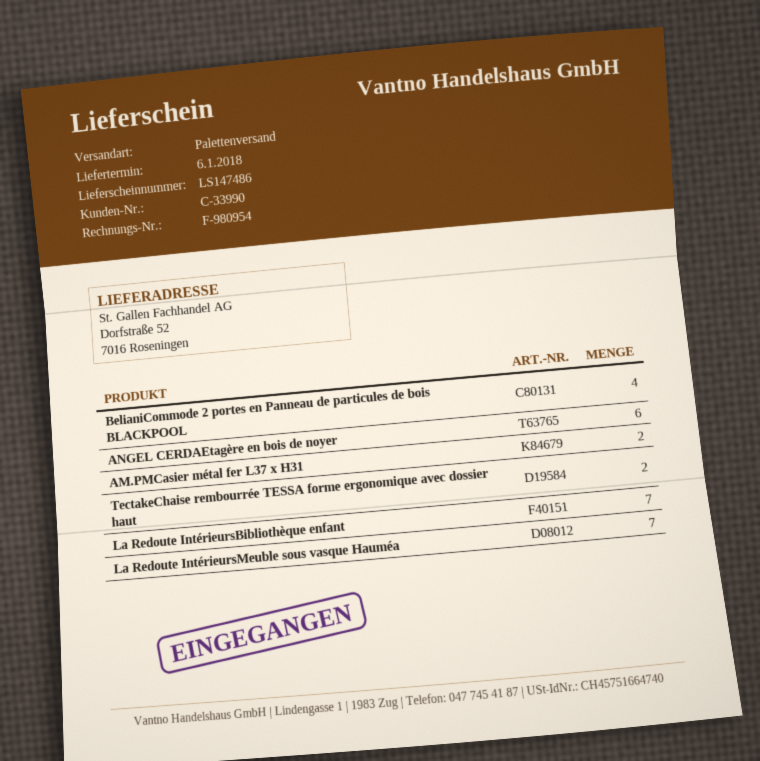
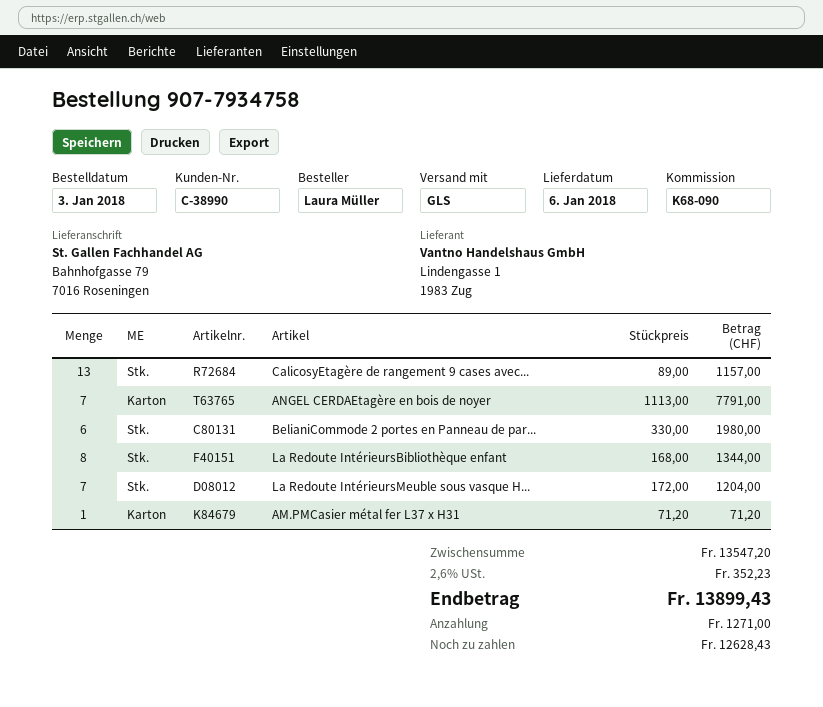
customer number: C-33990 -> C-38990
shipping method: pallet freight -> GLS
ship to: Dorfstraße 52, 7016 Roseningen -> Bahnhofgasse 79, 7016 Roseningen
BelianiCommode 2 portes en Panneau de particules de bois BLACKPOOL: 4 -> 6
ANGEL CERDAEtagère en bois de noyer: 6 -> 7
AM.PMCasier métal fer L37 x H31: 2 -> 1
TectakeChaise rembourrée TESSA forme ergonomique avec dossier haut: 2 -> none
La Redoute IntérieursBibliothèque enfant: 7 -> 8
CalicosyEtagère de rangement 9 cases avec...: none -> 13

